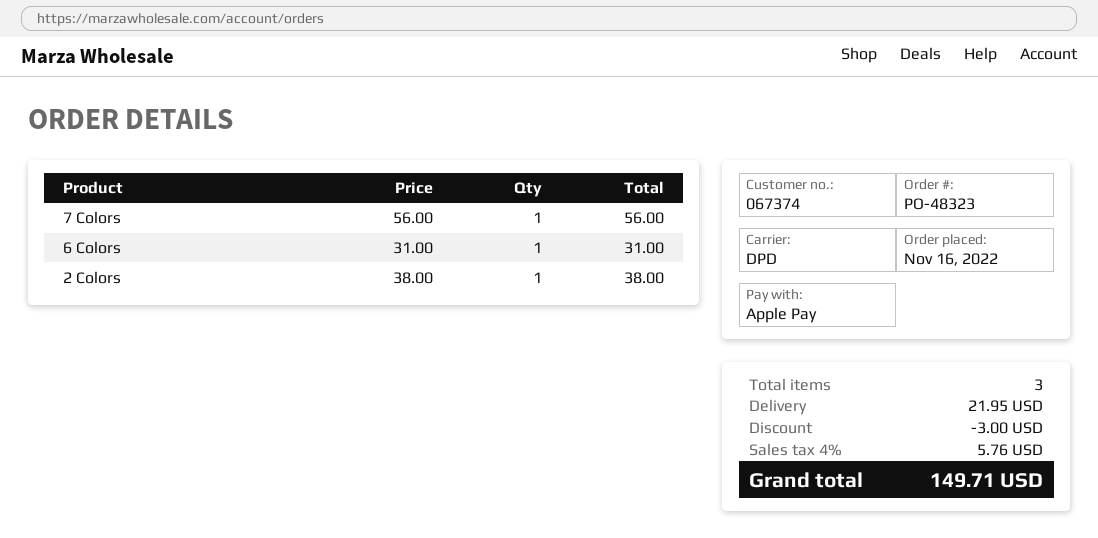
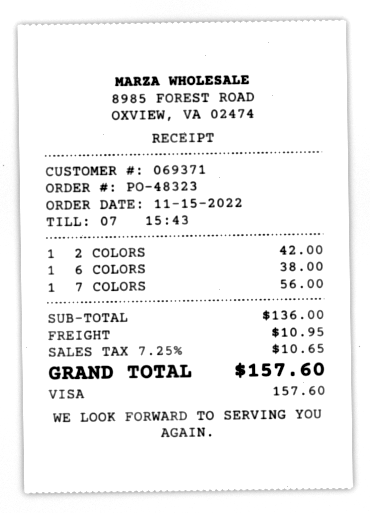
order date: 2022-11-16 -> 2022-11-15
customer number: 067374 -> 069371
payment method: Apple Pay -> Visa
6 Colors: 1 x 31.00 = 31.00 -> 1 x 38.00 = 38.00
2 Colors: 1 x 38.00 = 38.00 -> 1 x 42.00 = 42.00
discount: 3.00 -> none
shipping: 21.95 -> 10.95
tax: 4% = 5.76 -> 7.25% = 10.65
total: 149.71 -> 157.60

